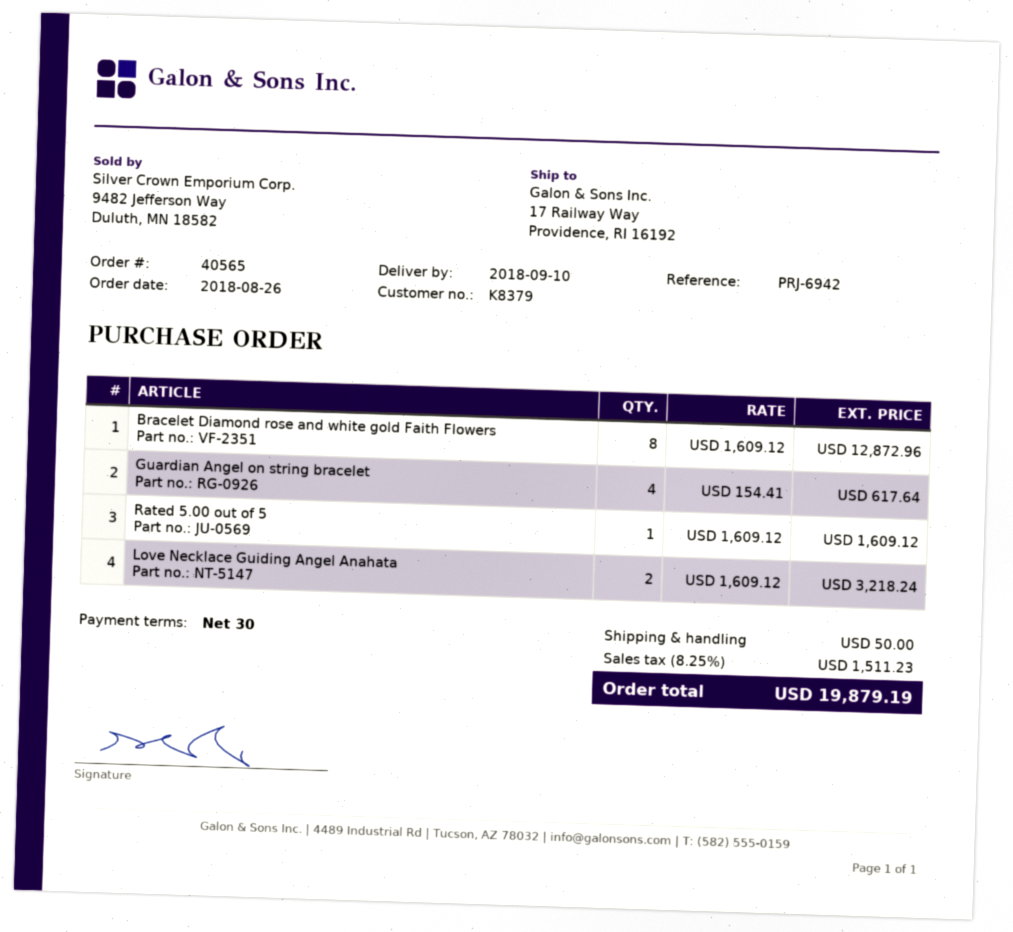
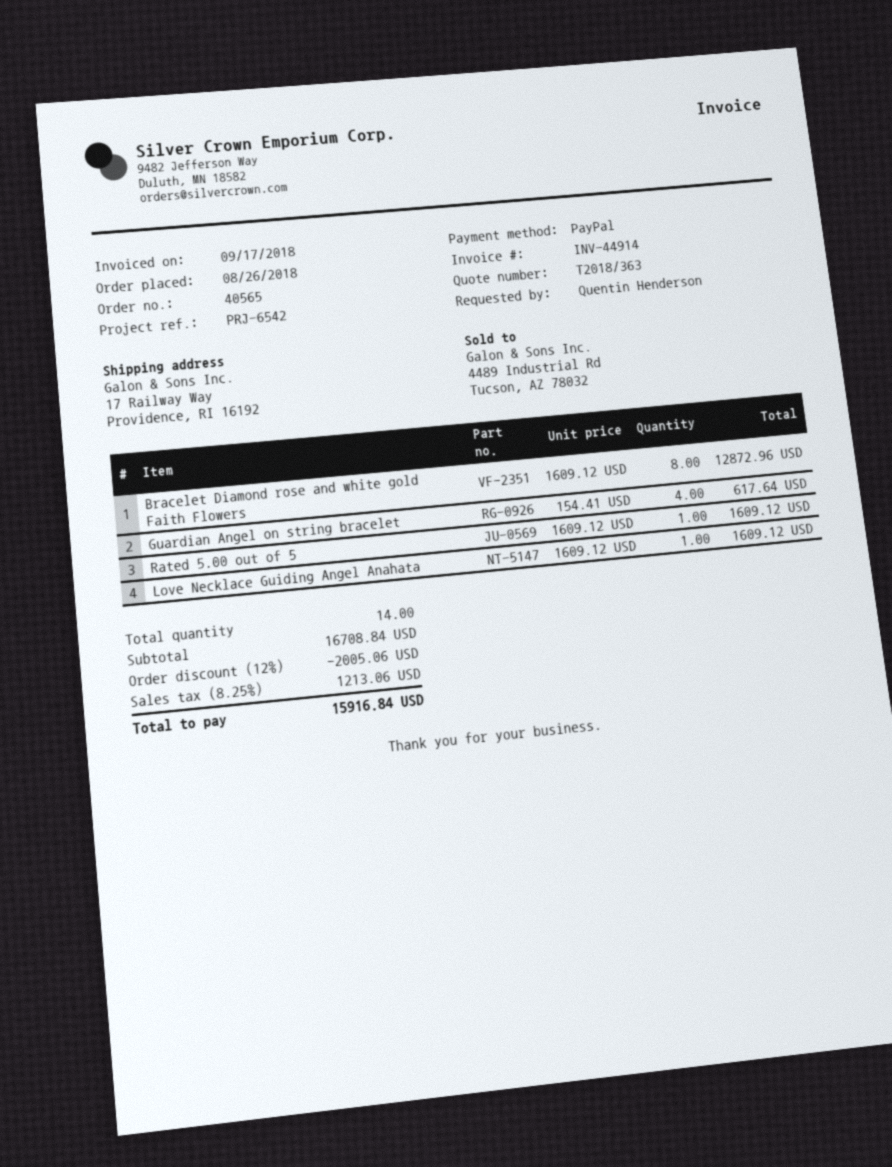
reference: PRJ-6942 -> PRJ-6542
Love Necklace Guiding Angel Anahata: 2 x 1609.12 = 3218.24 -> 1 x 1609.12 = 1609.12
discount: none -> 12% = 2005.06
shipping: 50.00 -> none
tax: 8.25% = 1511.23 -> 8.25% = 1213.06
total: 19879.19 -> 15916.84

